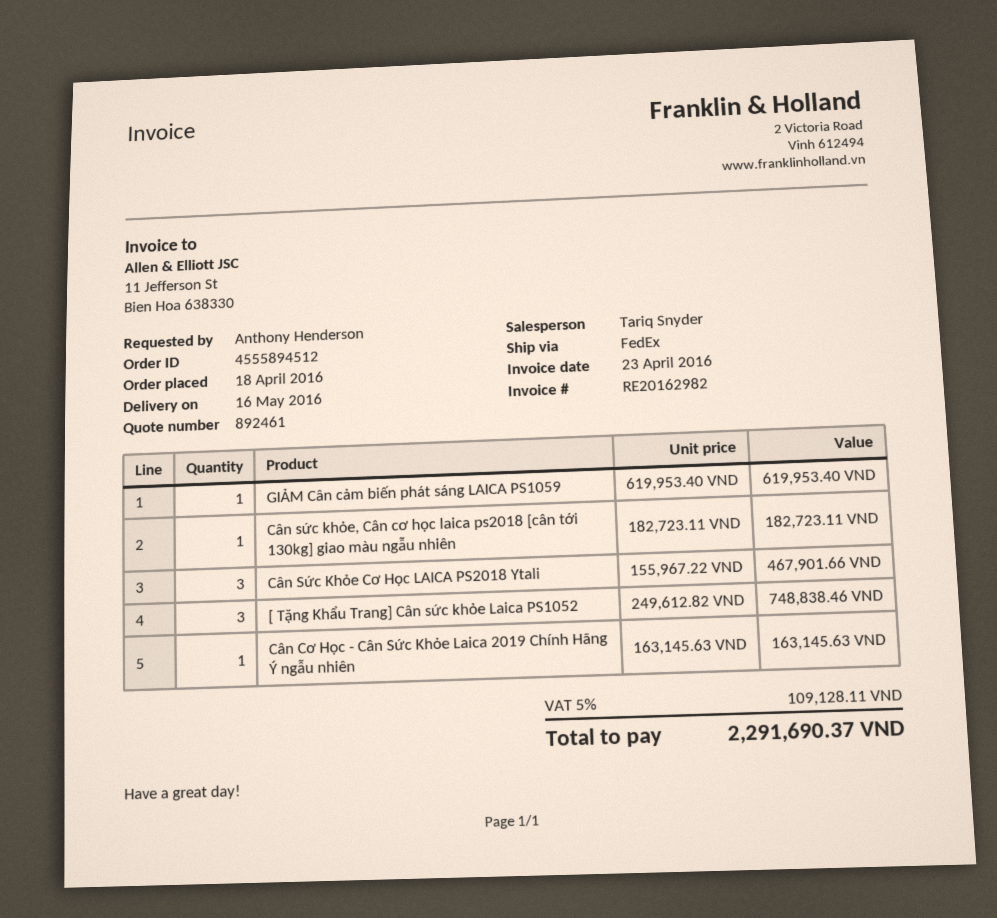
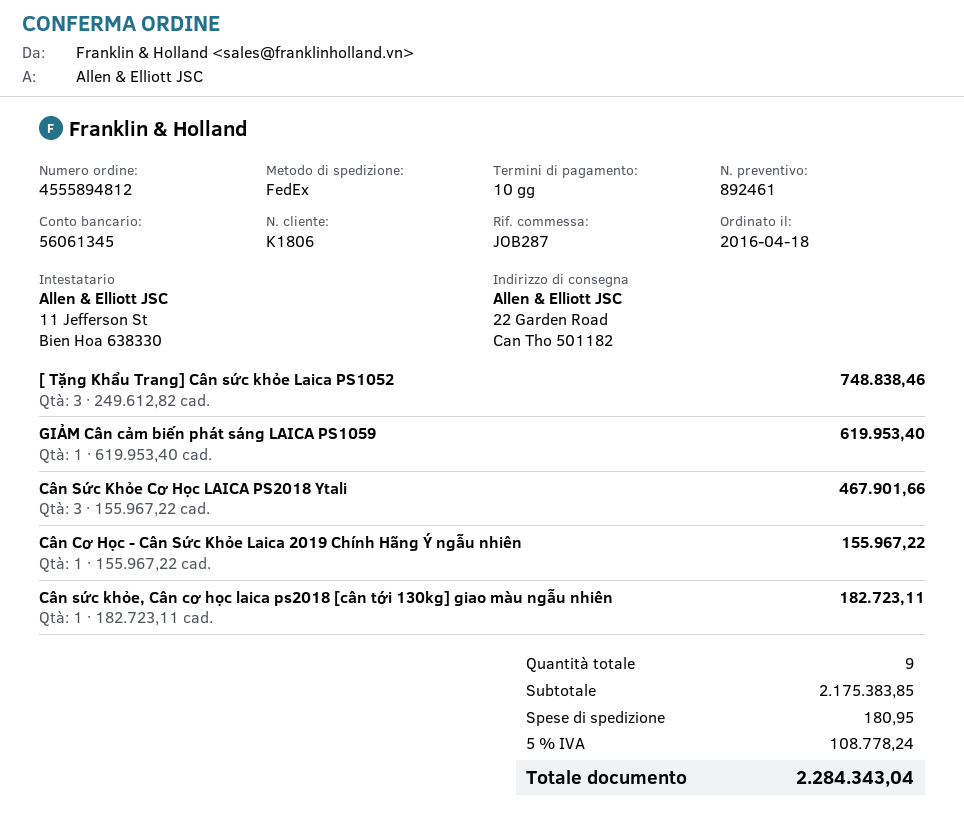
order number: 4555894512 -> 4555894812
Cân Cơ Học - Cân Sức Khỏe Laica 2019 Chính Hãng Ý ngẫu nhiên: 1 x 163145.63 = 163145.63 -> 1 x 155967.22 = 155967.22
shipping: none -> 180.95
tax: 5% = 109128.11 -> 5% = 108778.24
total: 2291690.37 -> 2284343.04

